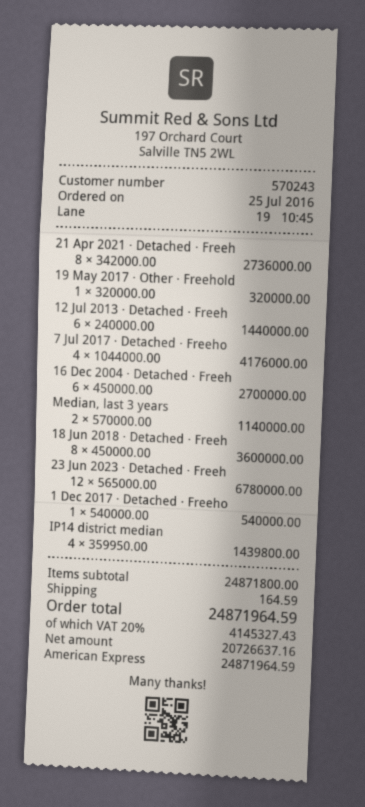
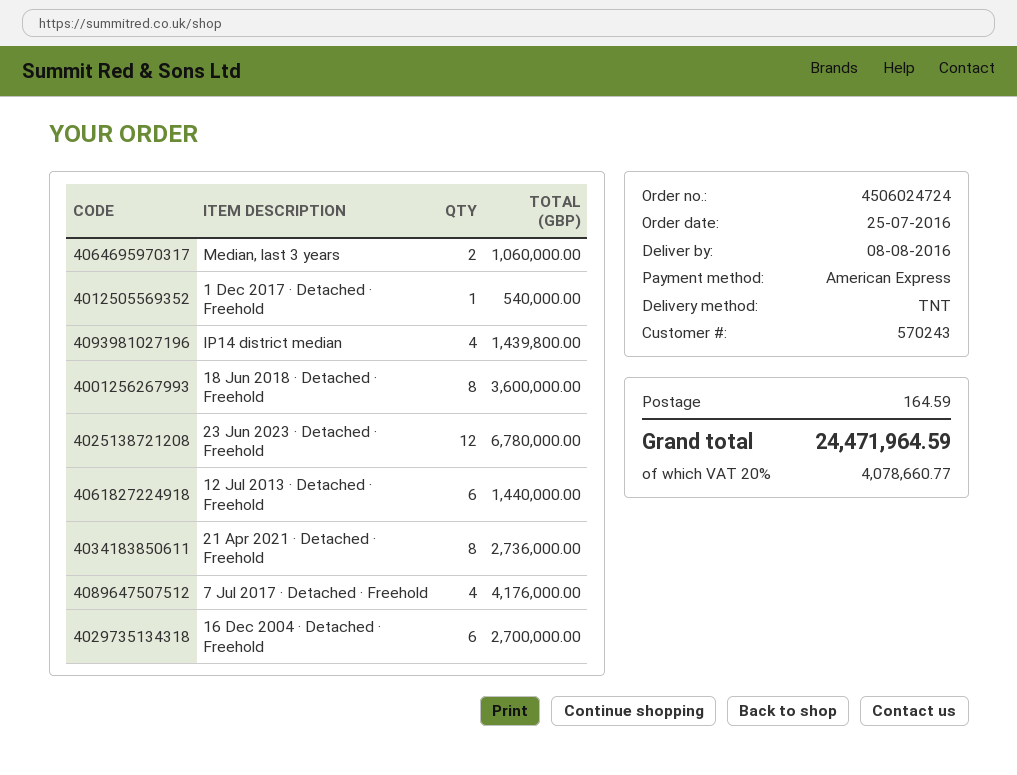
19 May 2017 · Other · Freehold: 1 for 320000.00 -> none
Median, last 3 years: 2 for 1140000.00 -> 2 for 1060000.00
tax: 20% = 4145327.43 -> 20% = 4078660.77
total: 24871964.59 -> 24471964.59

